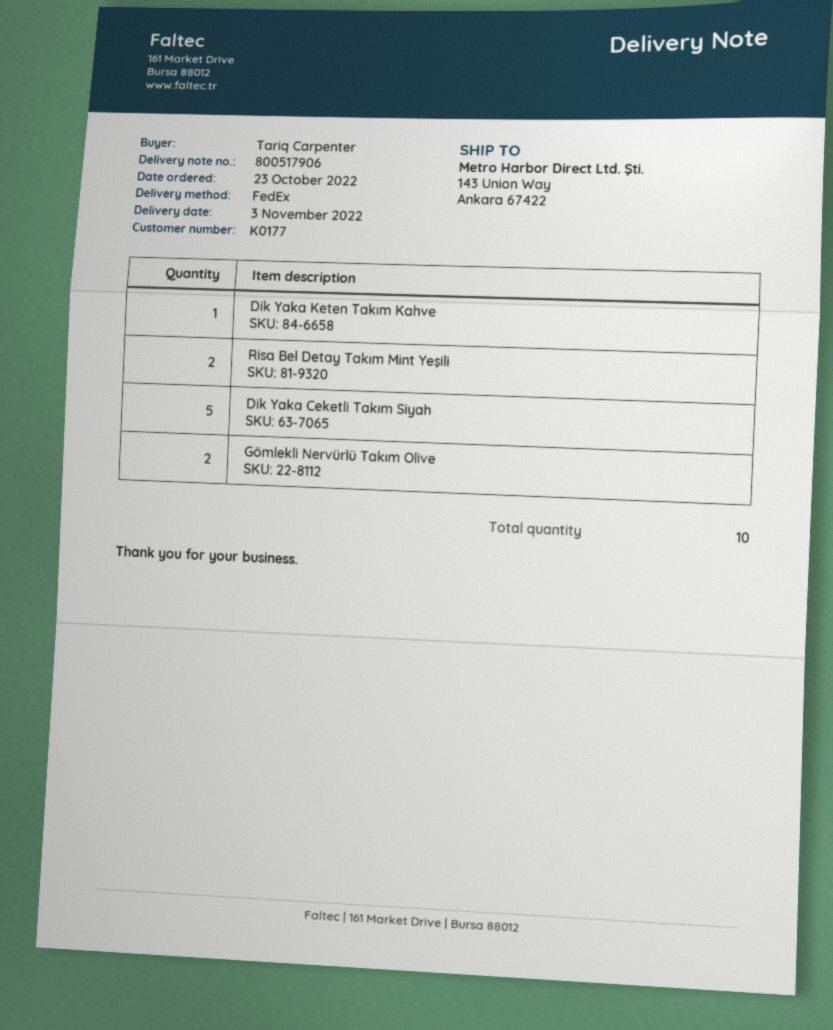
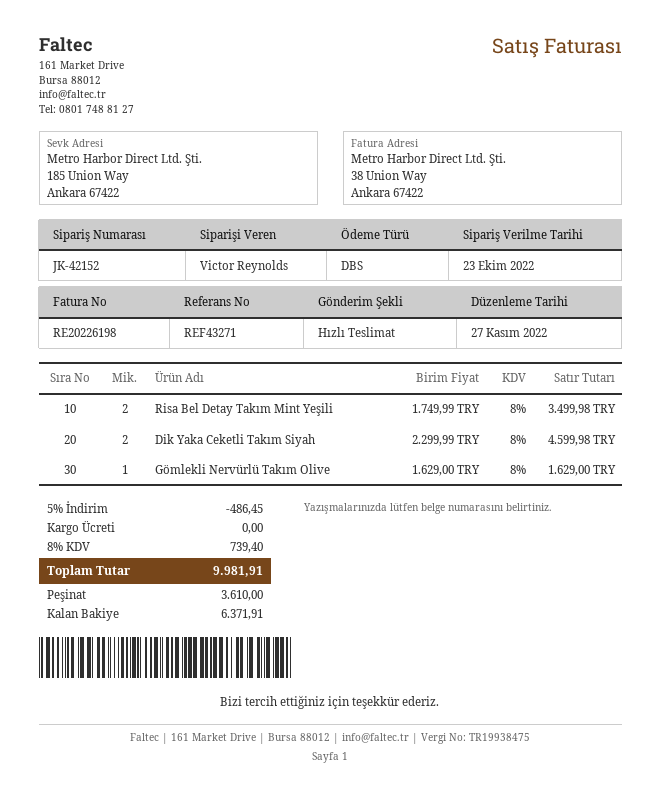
ordered by: Tariq Carpenter -> Victor Reynolds
shipping method: FedEx -> express
ship to: 143 Union Way, Ankara 67422 -> 185 Union Way, Ankara 67422
Dik Yaka Keten Takım Kahve: 1 -> none
Dik Yaka Ceketli Takım Siyah: 5 -> 2
Gömlekli Nervürlü Takım Olive: 2 -> 1

